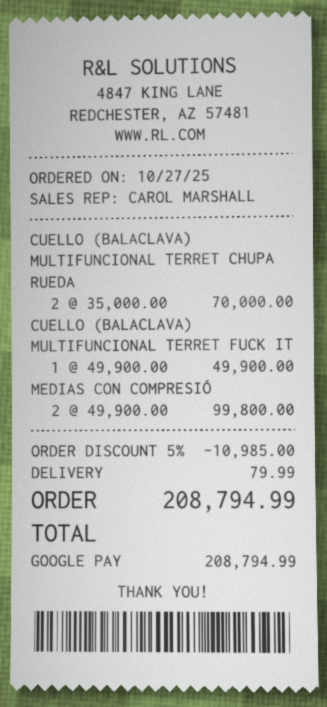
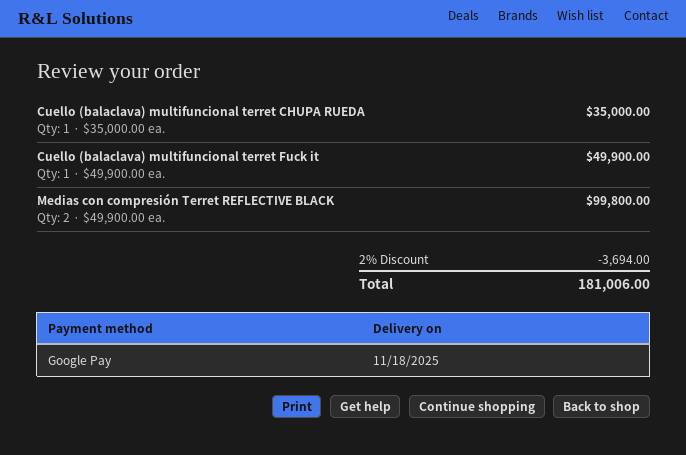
CUELLO (BALACLAVA) MULTIFUNCIONAL TERRET CHUPA RUEDA: 2 x 35000.00 = 70000.00 -> 1 x 35000.00 = 35000.00
discount: 5% = 10985.00 -> 2% = 3694.00
shipping: 79.99 -> none
total: 208794.99 -> 181006.00

